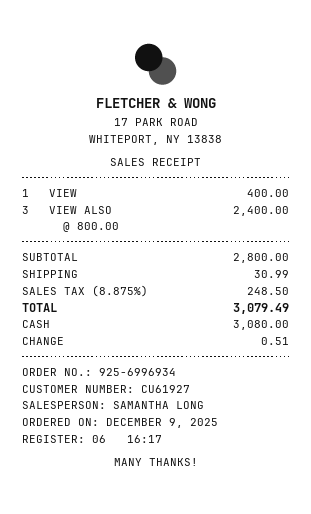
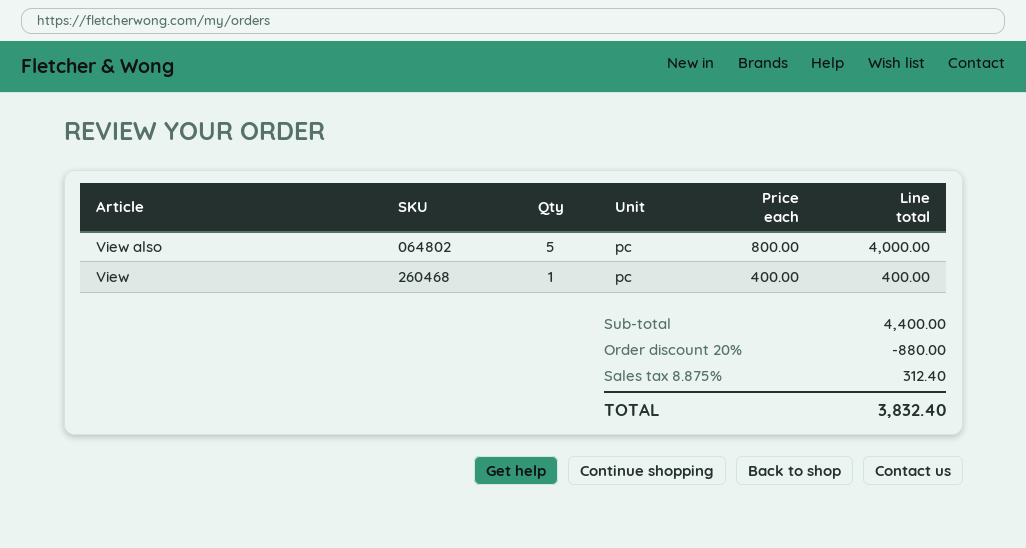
VIEW ALSO: 3 x 800.00 = 2400.00 -> 5 x 800.00 = 4000.00
subtotal: 2800.00 -> 4400.00
discount: none -> 20% = 880.00
shipping: 30.99 -> none
tax: 8.875% = 248.50 -> 8.875% = 312.40
total: 3079.49 -> 3832.40

